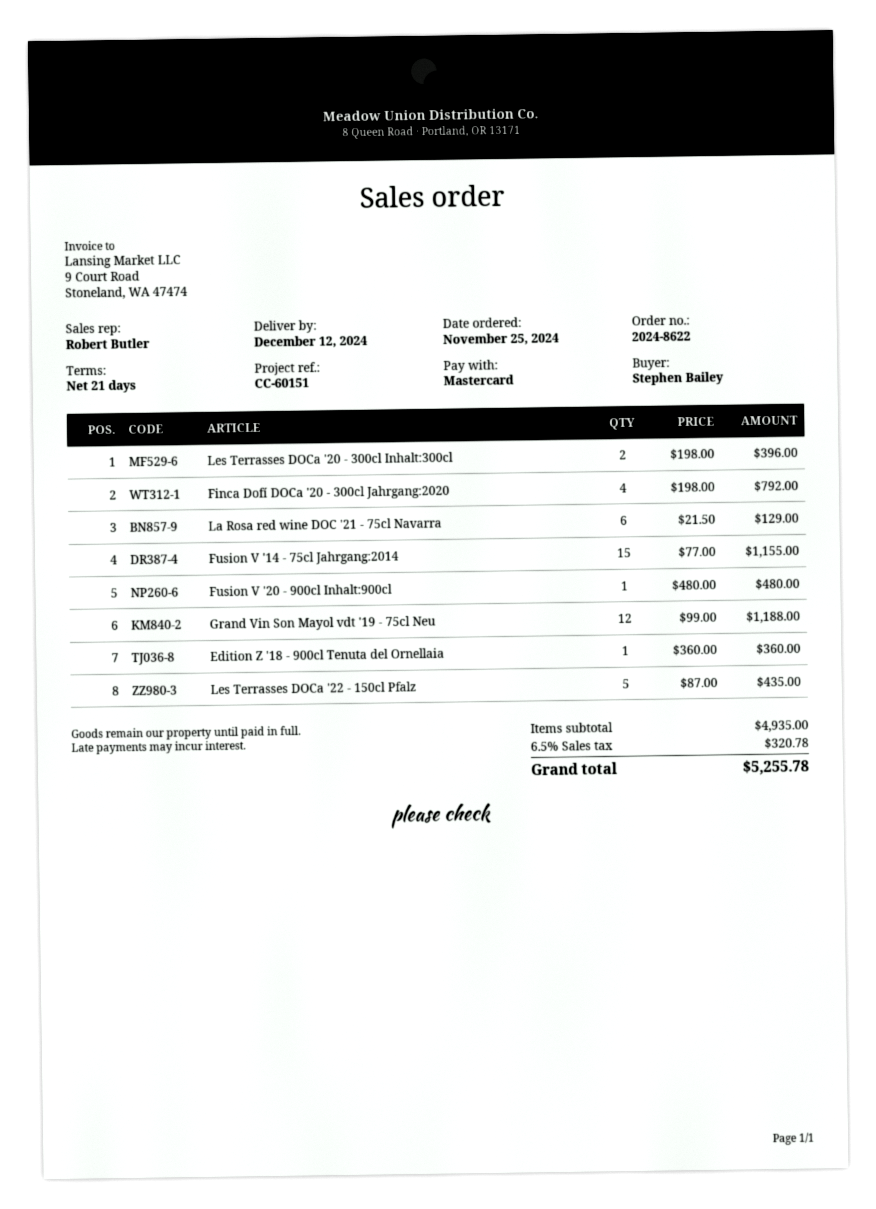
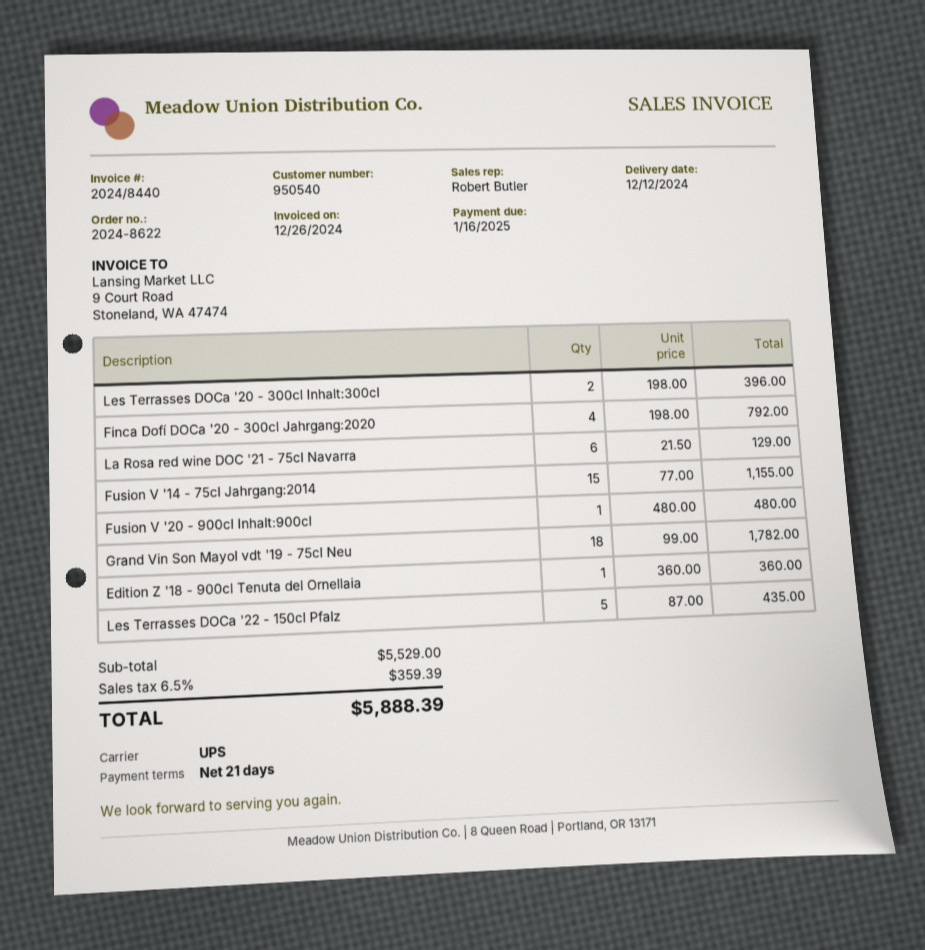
Grand Vin Son Mayol vdt '19 - 75cl Neu: 12 x 99.00 = 1188.00 -> 18 x 99.00 = 1782.00
subtotal: 4935.00 -> 5529.00
tax: 6.5% = 320.78 -> 6.5% = 359.39
total: 5255.78 -> 5888.39

